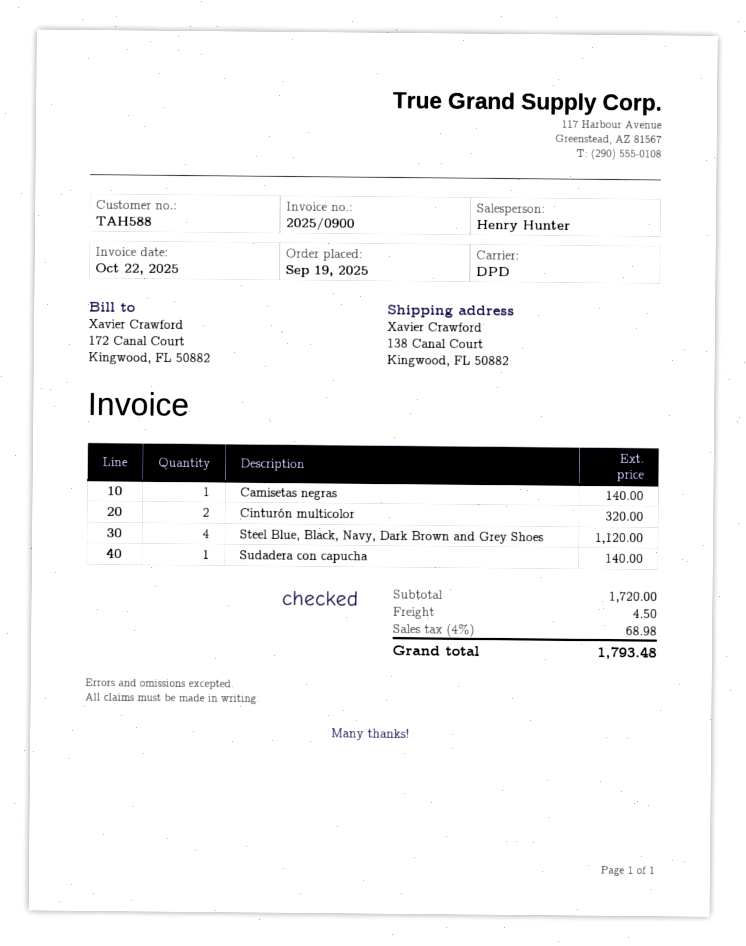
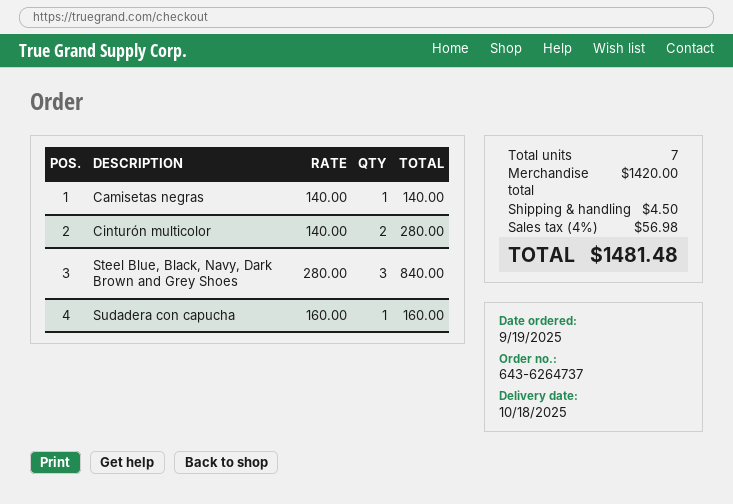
Cinturón multicolor: 2 for 320.00 -> 2 for 280.00
Steel Blue, Black, Navy, Dark Brown and Grey Shoes: 4 for 1120.00 -> 3 for 840.00
Sudadera con capucha: 1 for 140.00 -> 1 for 160.00
subtotal: 1720.00 -> 1420.00
tax: 4% = 68.98 -> 4% = 56.98
total: 1793.48 -> 1481.48

